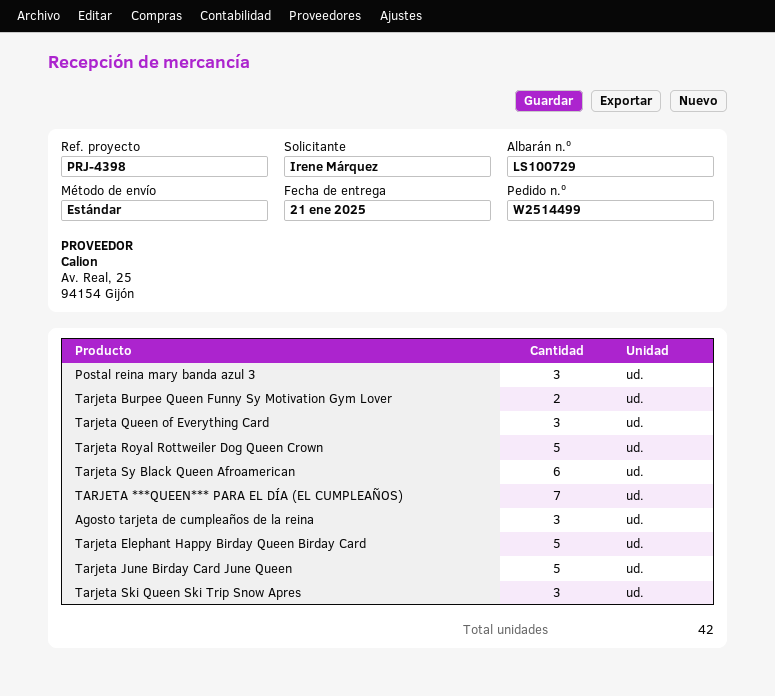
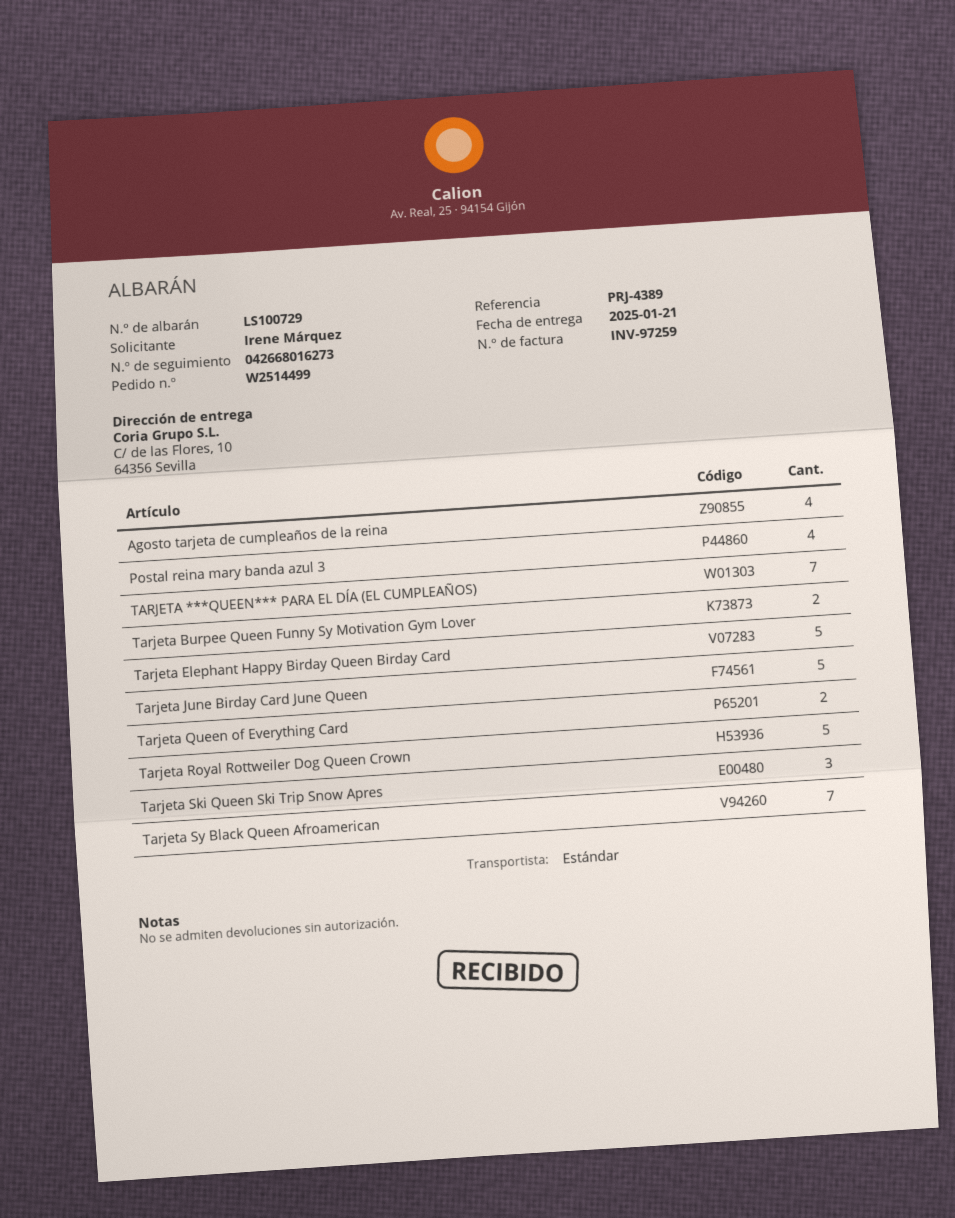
reference: PRJ-4398 -> PRJ-4389
Postal reina mary banda azul 3: 3 -> 4
Tarjeta Queen of Everything Card: 3 -> 2
Tarjeta Sy Black Queen Afroamerican: 6 -> 7
Agosto tarjeta de cumpleaños de la reina: 3 -> 4

